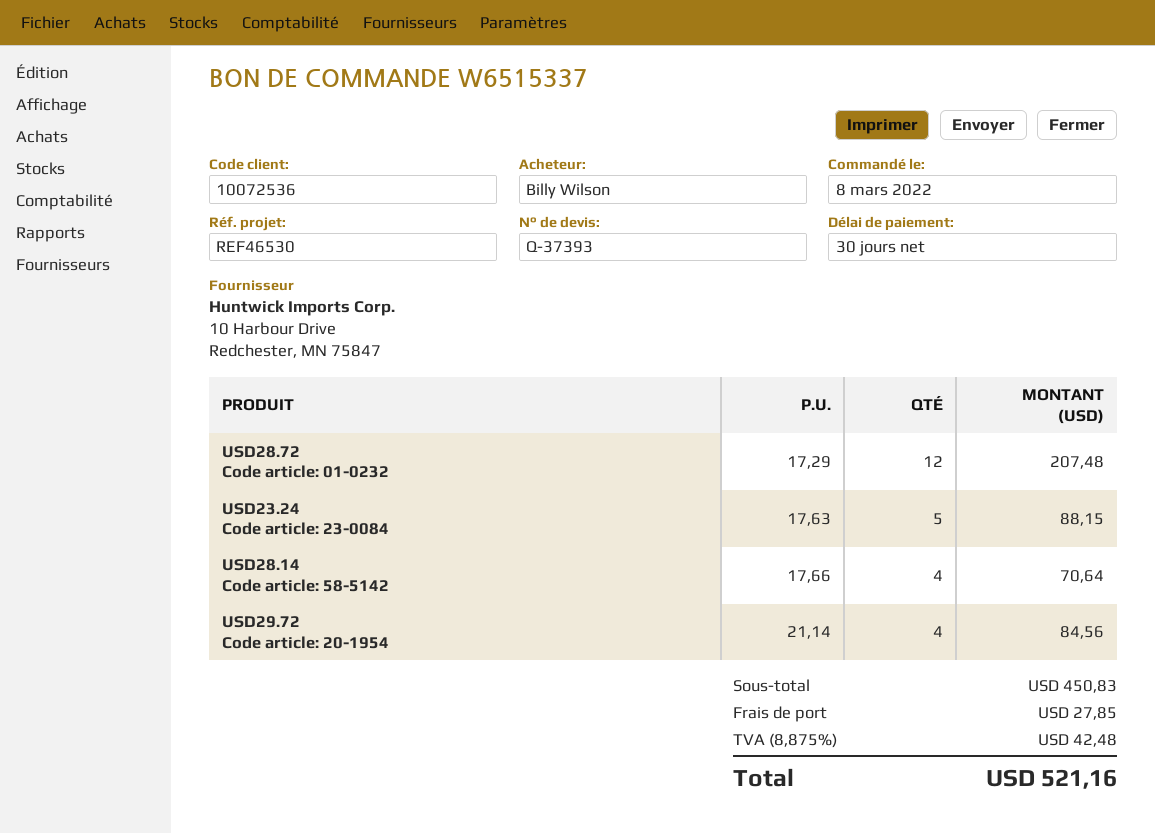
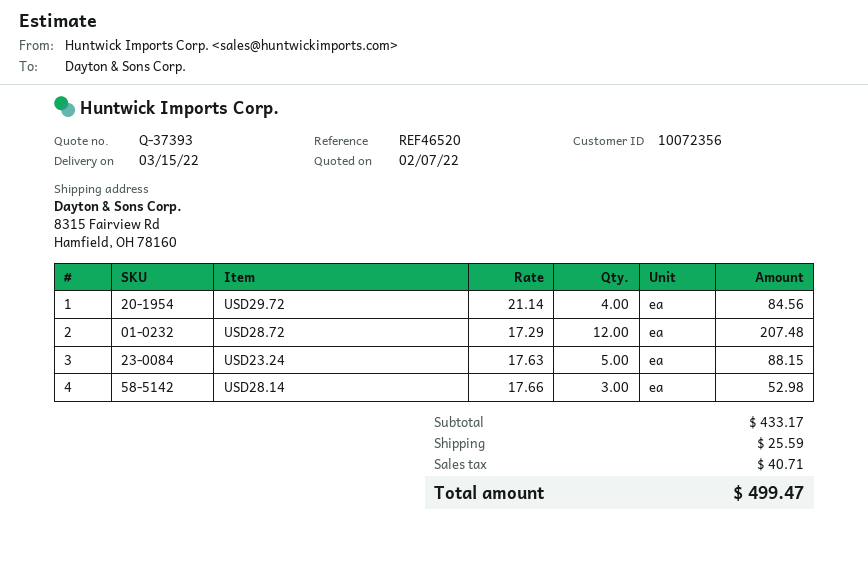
customer number: 10072536 -> 10072356
reference: REF46530 -> REF46520
USD28.14: 4 x 17.66 = 70.64 -> 3 x 17.66 = 52.98
subtotal: 450.83 -> 433.17
shipping: 27.85 -> 25.59
tax: 42.48 -> 40.71
total: 521.16 -> 499.47

